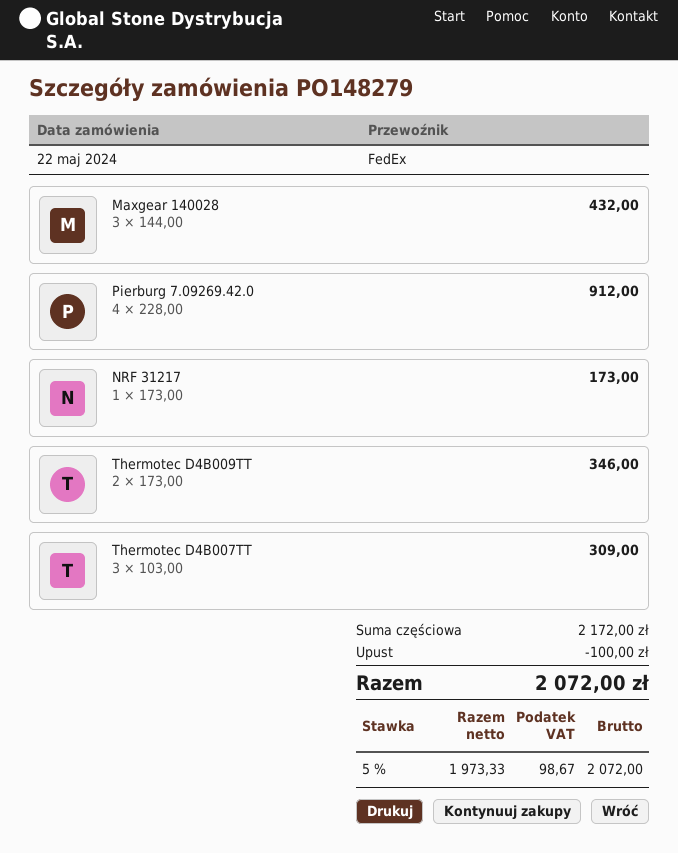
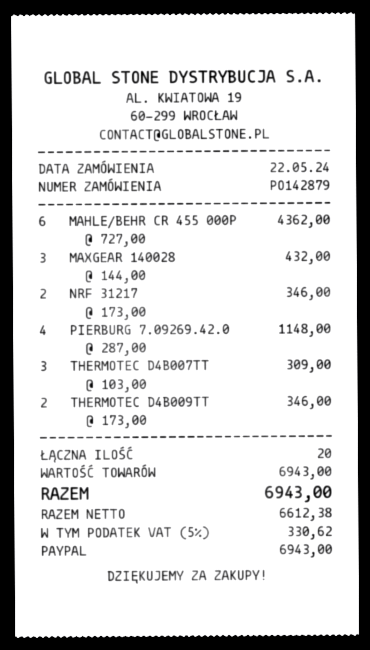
order number: PO148279 -> PO142879
Pierburg 7.09269.42.0: 4 x 228.00 = 912.00 -> 4 x 287.00 = 1148.00
NRF 31217: 1 x 173.00 = 173.00 -> 2 x 173.00 = 346.00
MAHLE/BEHR CR 455 000P: none -> 6 x 727.00 = 4362.00
subtotal: 2172.00 -> 6943.00
discount: 100.00 -> none
net: 1973.33 -> 6612.38
tax: 5% = 98.67 -> 5% = 330.62
total: 2072.00 -> 6943.00

